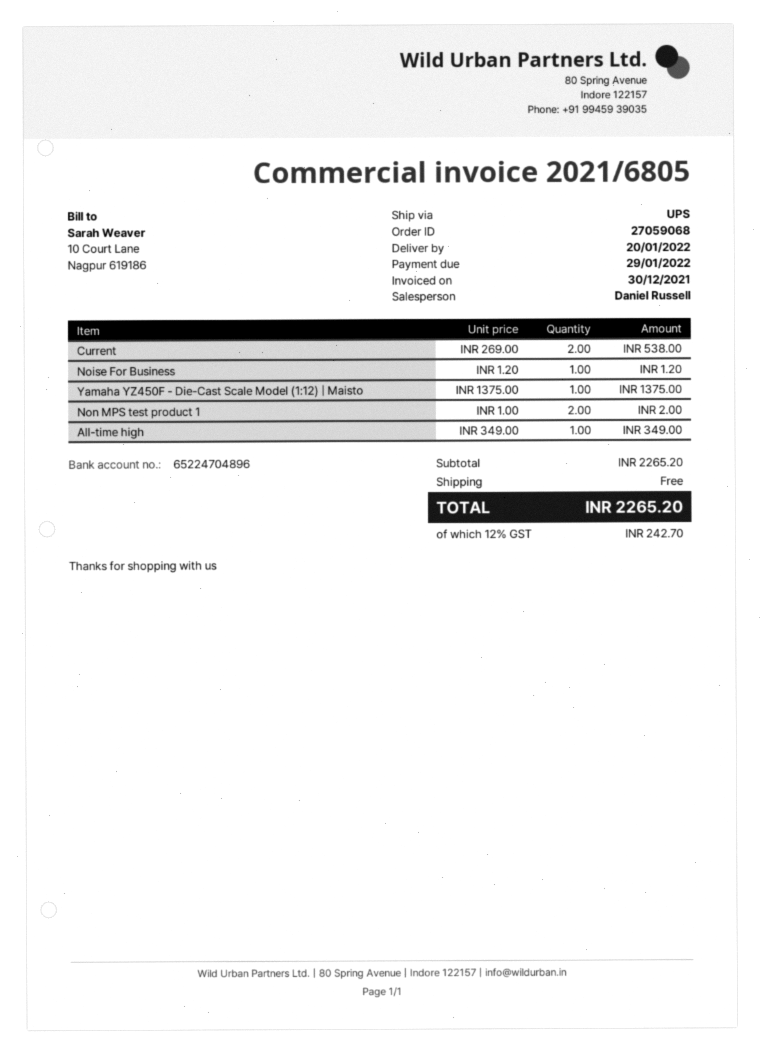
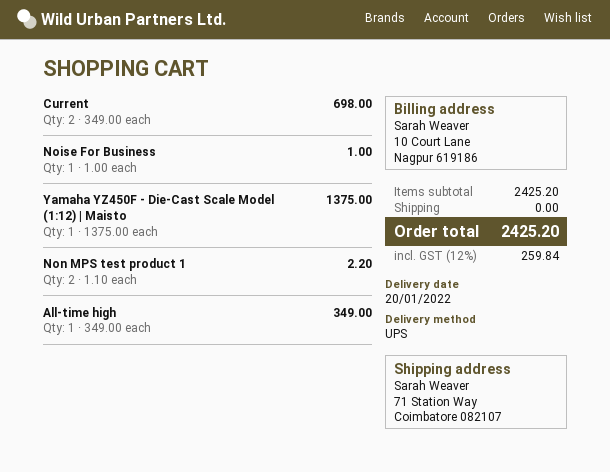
Current: 2 x 269.00 = 538.00 -> 2 x 349.00 = 698.00
Noise For Business: 1 x 1.20 = 1.20 -> 1 x 1.00 = 1.00
Non MPS test product 1: 2 x 1.00 = 2.00 -> 2 x 1.10 = 2.20
subtotal: 2265.20 -> 2425.20
tax: 12% = 242.70 -> 12% = 259.84
total: 2265.20 -> 2425.20

